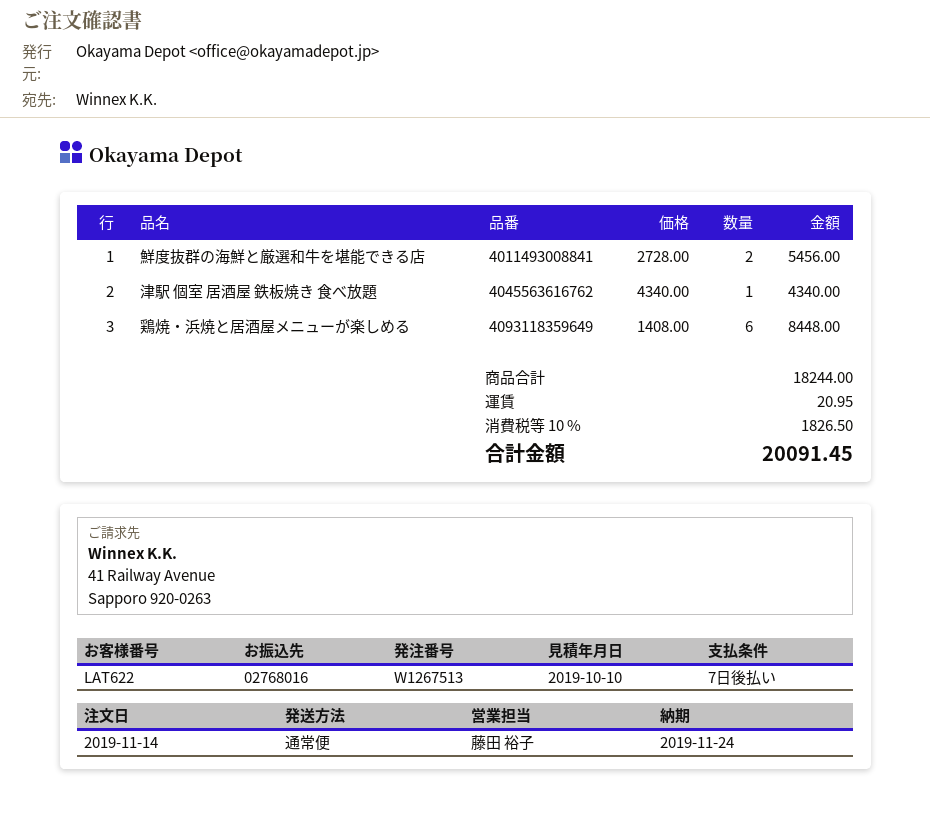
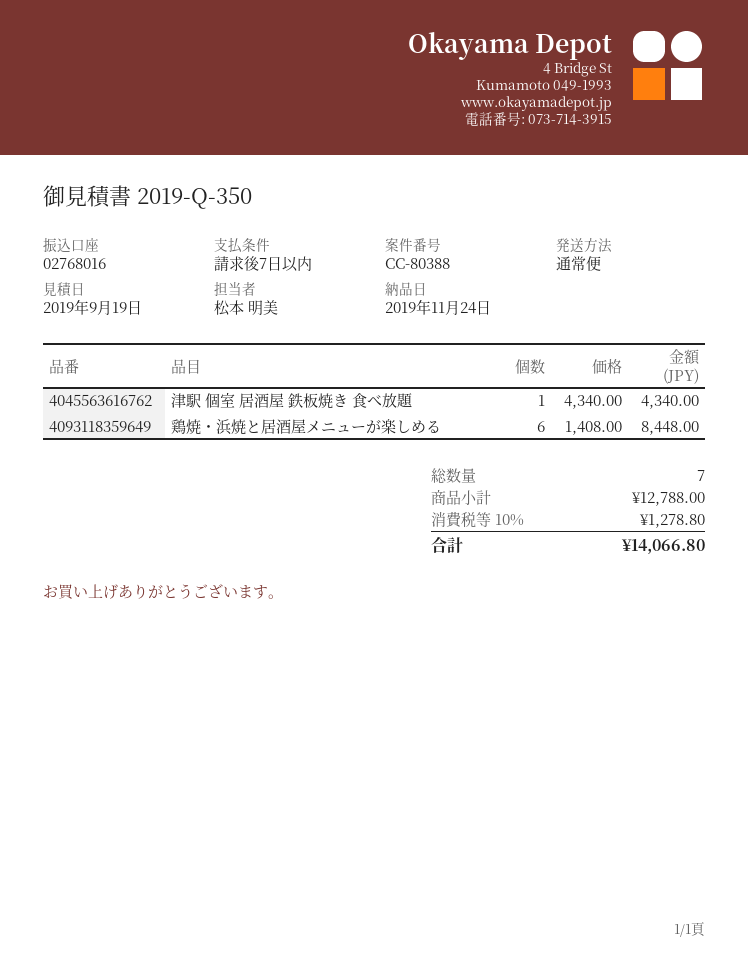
quote date: 2019-10-10 -> 2019-09-19
sales rep: 藤田 裕子 -> 松本 明美
鮮度抜群の海鮮と厳選和牛を堪能できる店: 2 x 2728.00 = 5456.00 -> none
subtotal: 18244.00 -> 12788.00
shipping: 20.95 -> none
tax: 10% = 1826.50 -> 10% = 1278.80
total: 20091.45 -> 14066.80

